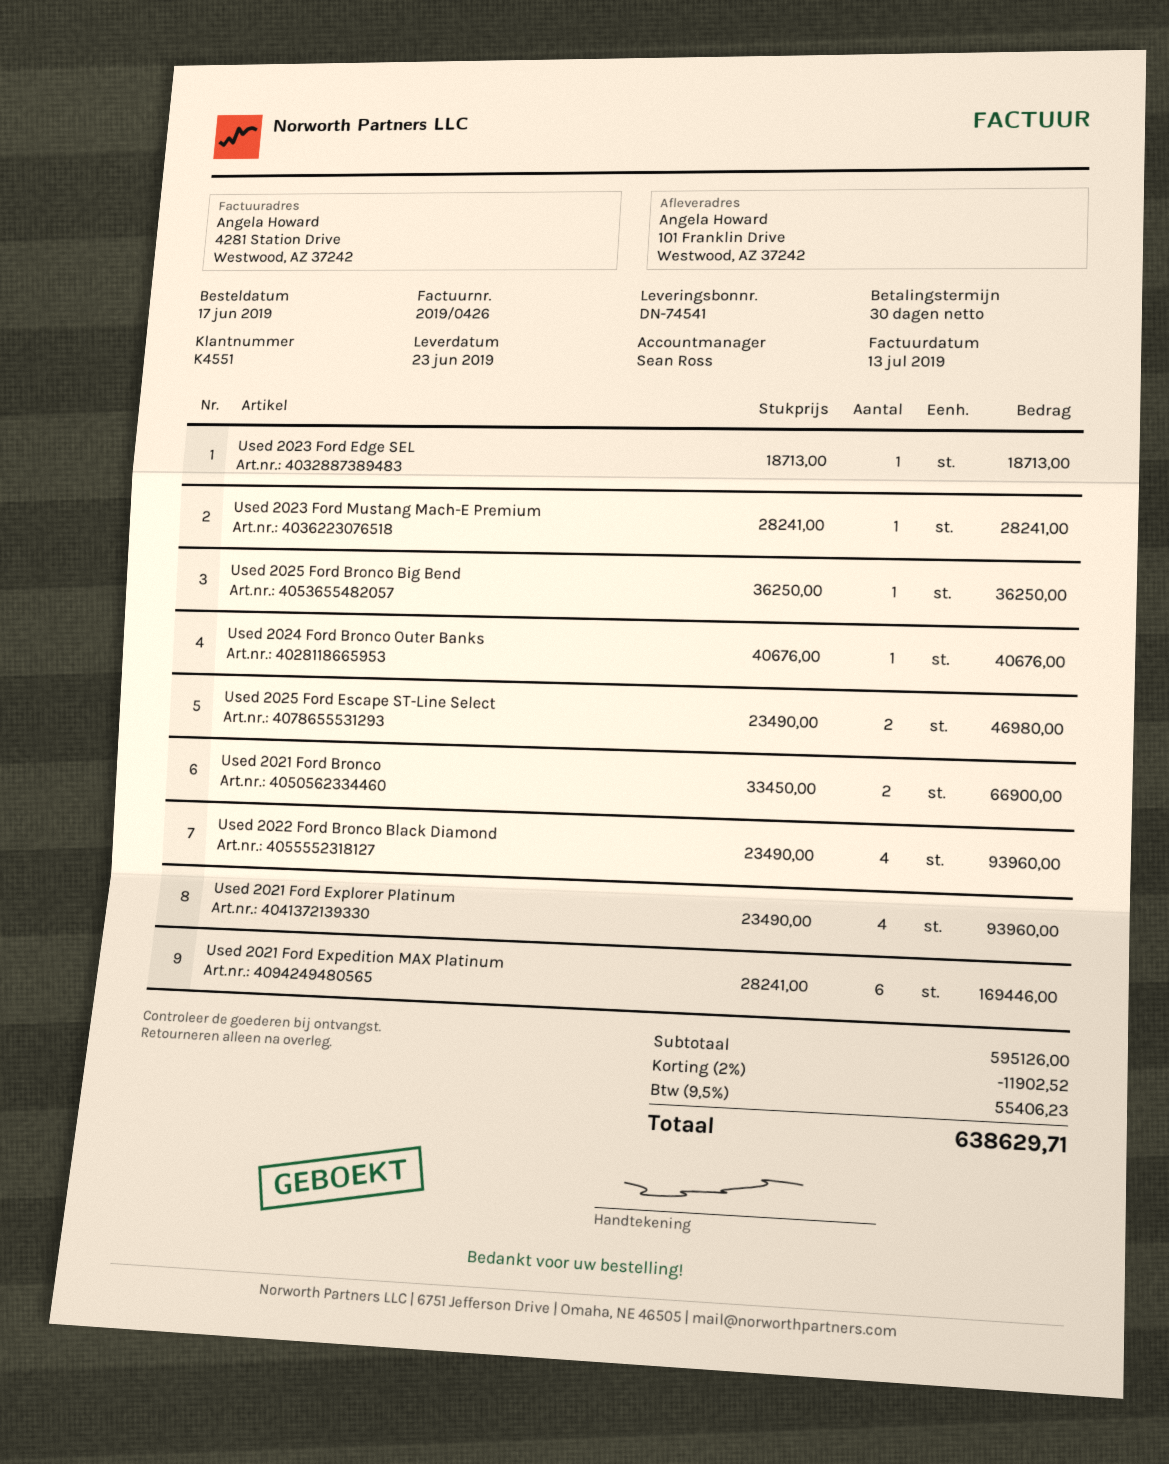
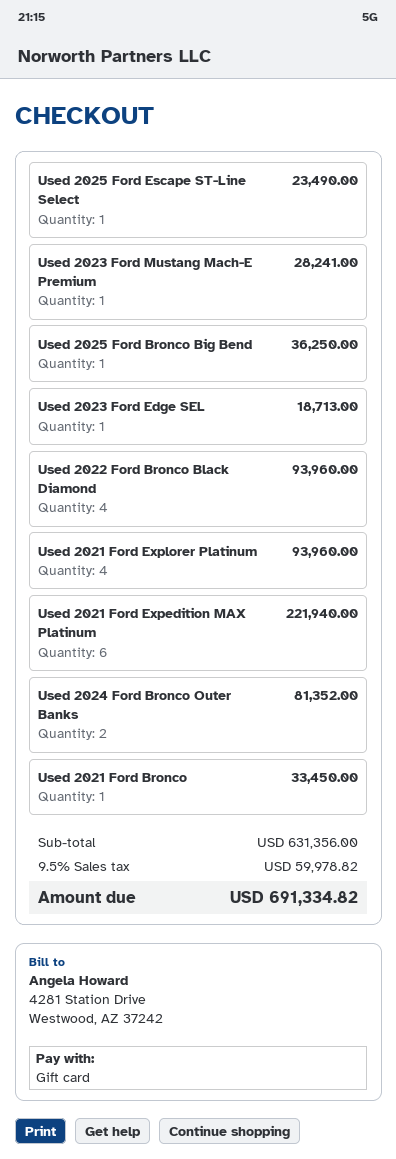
Used 2024 Ford Bronco Outer Banks: 1 for 40676.00 -> 2 for 81352.00
Used 2025 Ford Escape ST-Line Select: 2 for 46980.00 -> 1 for 23490.00
Used 2021 Ford Bronco: 2 for 66900.00 -> 1 for 33450.00
Used 2021 Ford Expedition MAX Platinum: 6 for 169446.00 -> 6 for 221940.00
subtotal: 595126.00 -> 631356.00
discount: 2% = 11902.52 -> none
tax: 9.5% = 55406.23 -> 9.5% = 59978.82
total: 638629.71 -> 691334.82

